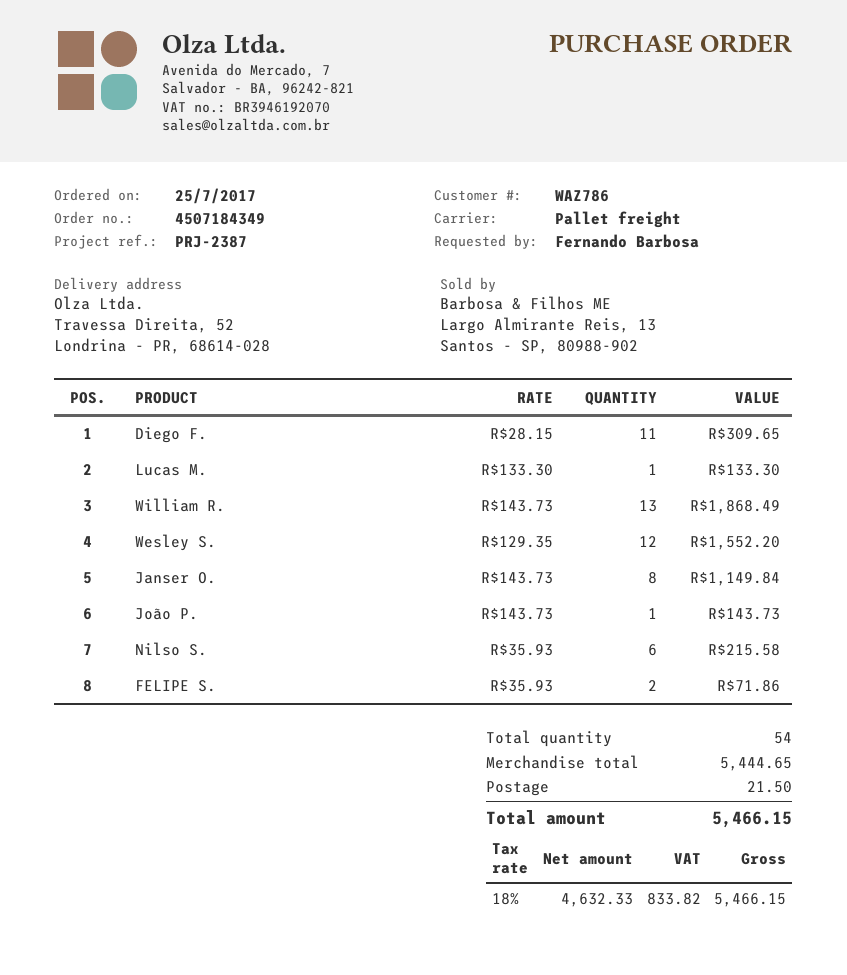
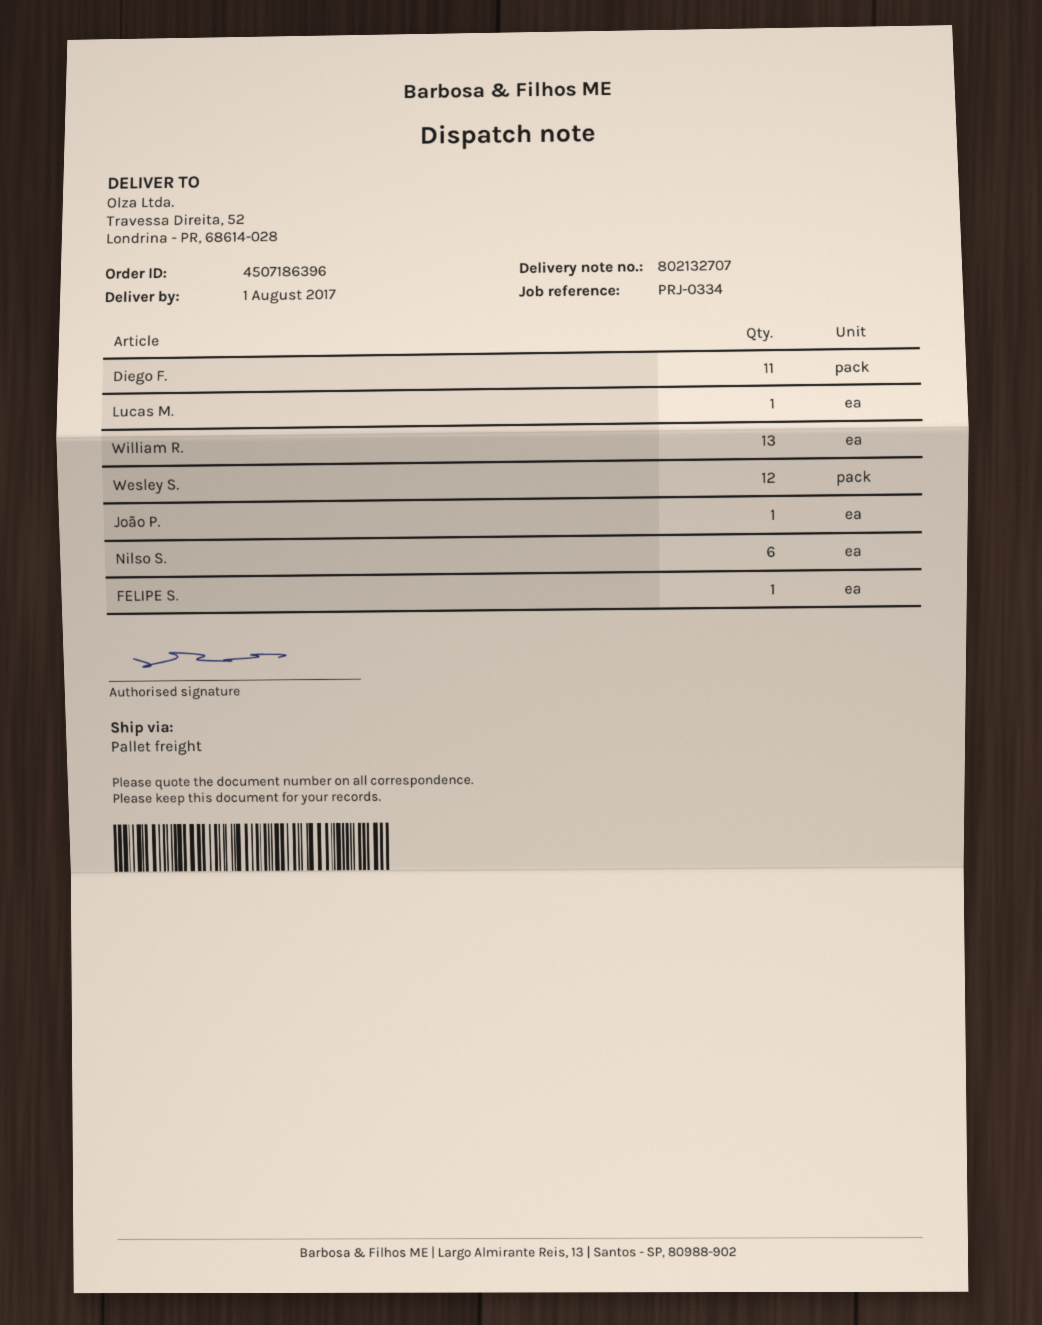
order number: 4507184349 -> 4507186396
reference: PRJ-2387 -> PRJ-0334
Janser O.: 8 -> none
FELIPE S.: 2 -> 1

